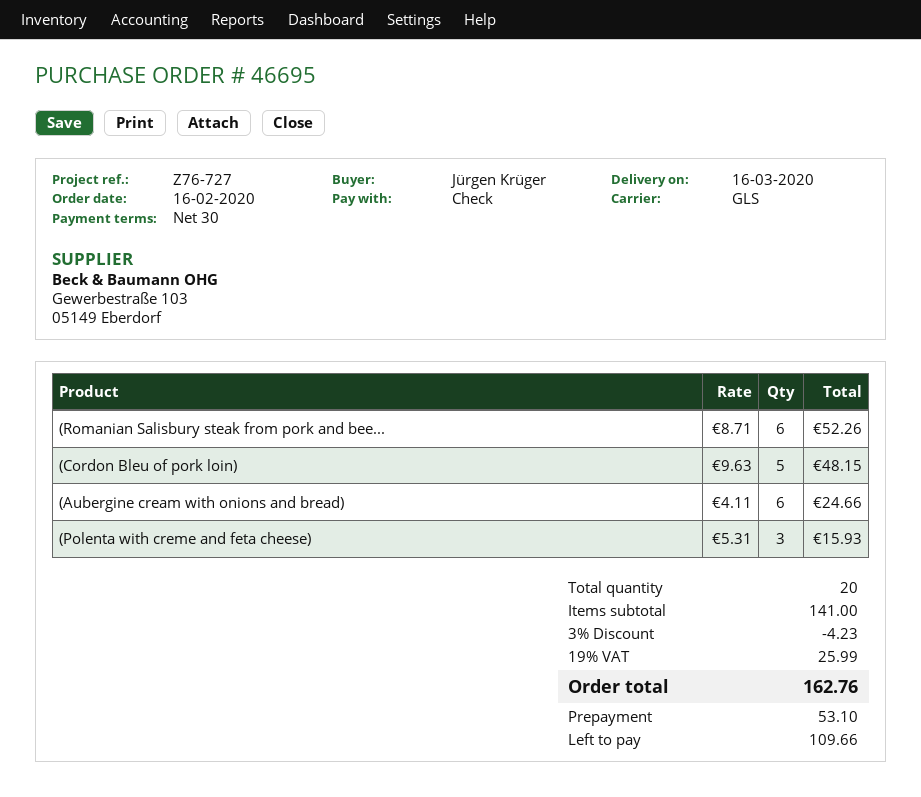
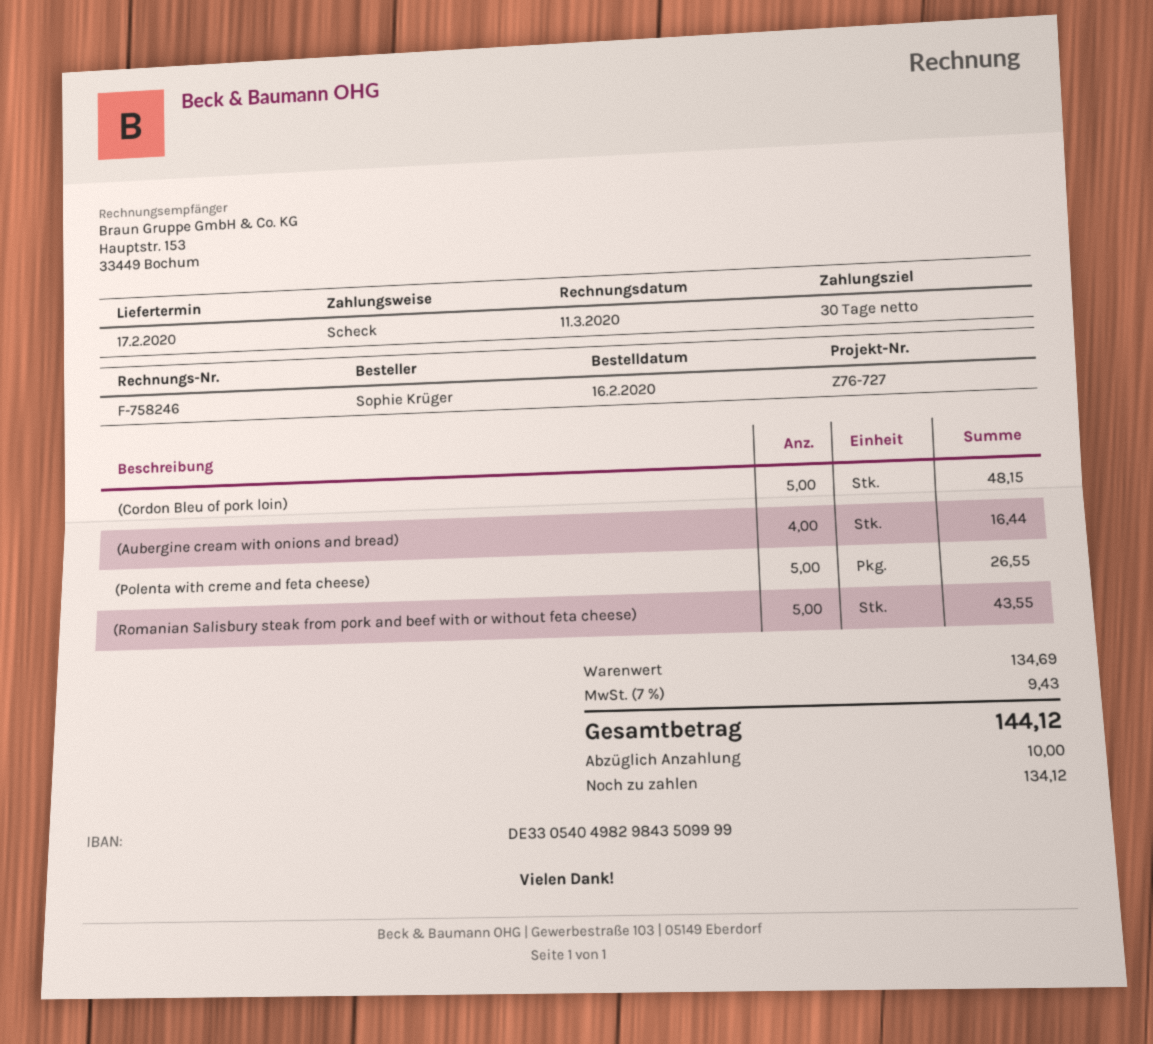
delivery date: 2020-03-16 -> 2020-02-17
ordered by: Jürgen Krüger -> Sophie Krüger
(Romanian Salisbury steak from pork and bee...: 6 for 52.26 -> 5 for 43.55
(Aubergine cream with onions and bread): 6 for 24.66 -> 4 for 16.44
(Polenta with creme and feta cheese): 3 for 15.93 -> 5 for 26.55
subtotal: 141.00 -> 134.69
discount: 3% = 4.23 -> none
tax: 19% = 25.99 -> 7% = 9.43
total: 162.76 -> 144.12
deposit: 53.10 -> 10.00
balance: 109.66 -> 134.12

